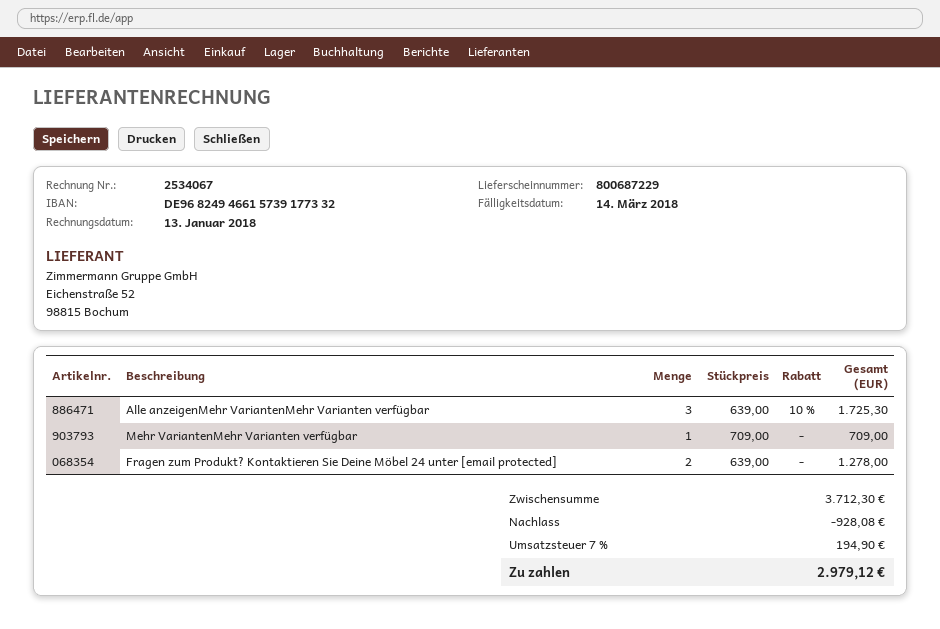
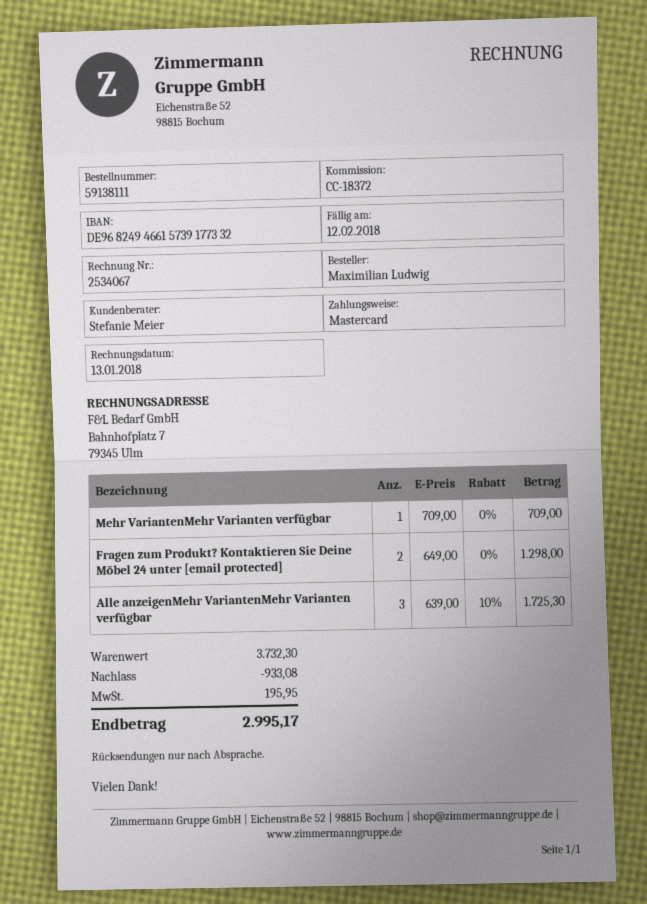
due date: 2018-03-14 -> 2018-02-12
Fragen zum Produkt? Kontaktieren Sie Deine Möbel 24 unter [email protected]: 2 x 639.00 = 1278.00 -> 2 x 649.00 = 1298.00
subtotal: 3712.30 -> 3732.30
discount: 928.08 -> 933.08
tax: 194.90 -> 195.95
total: 2979.12 -> 2995.17

